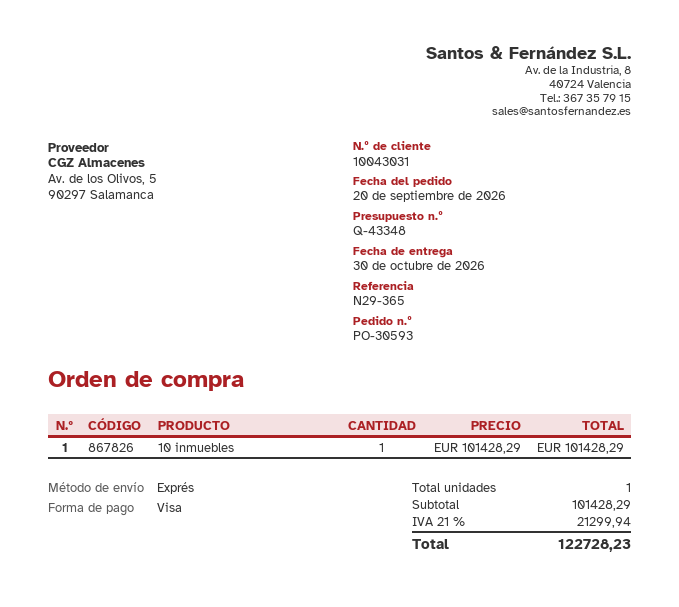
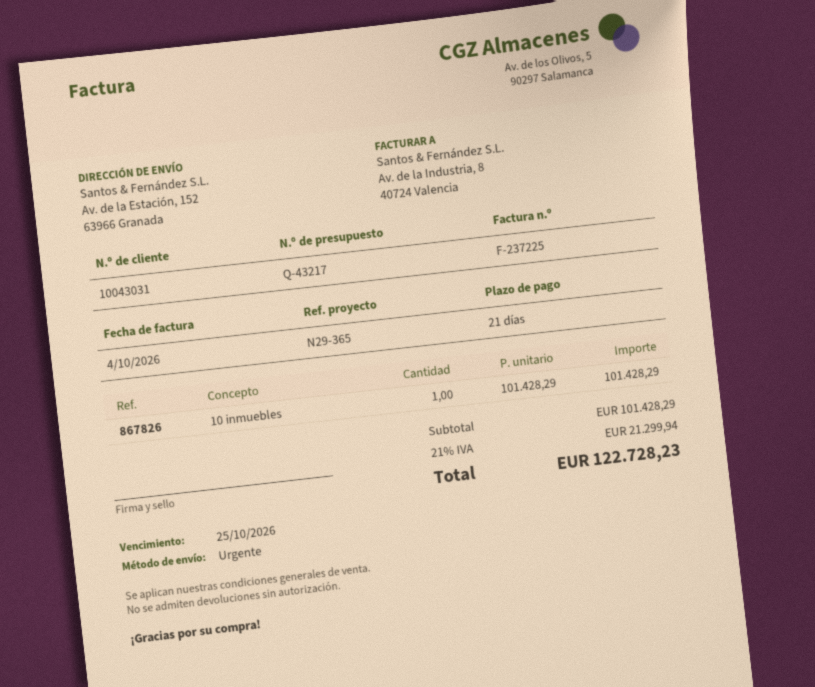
quote number: Q-43348 -> Q-43217

